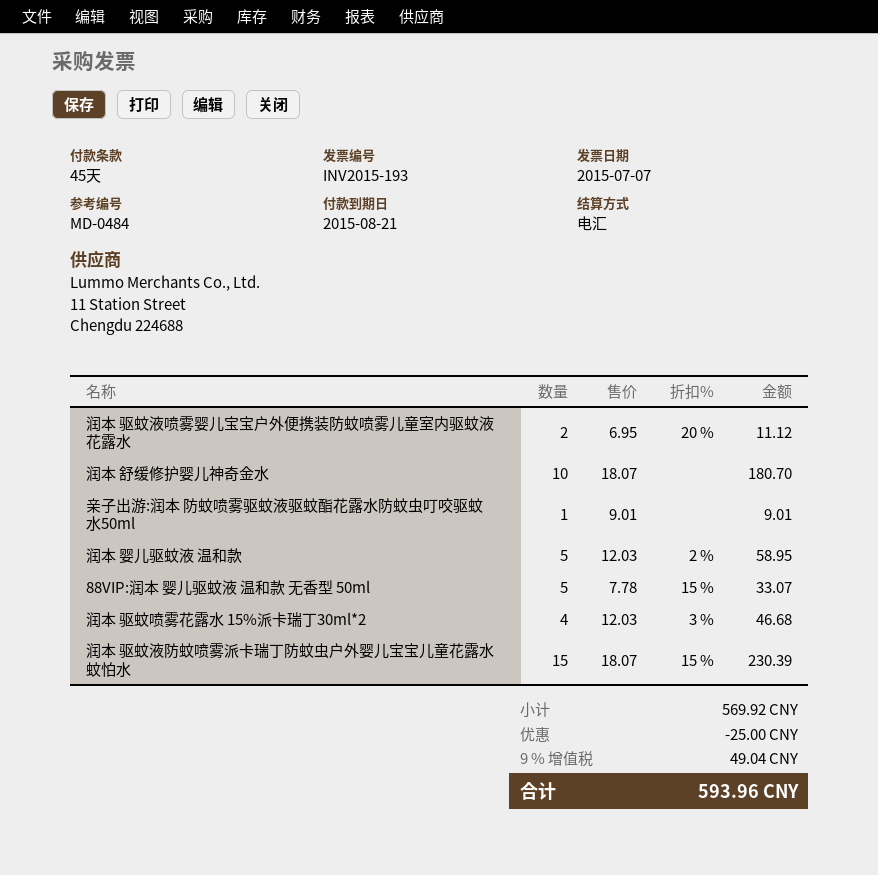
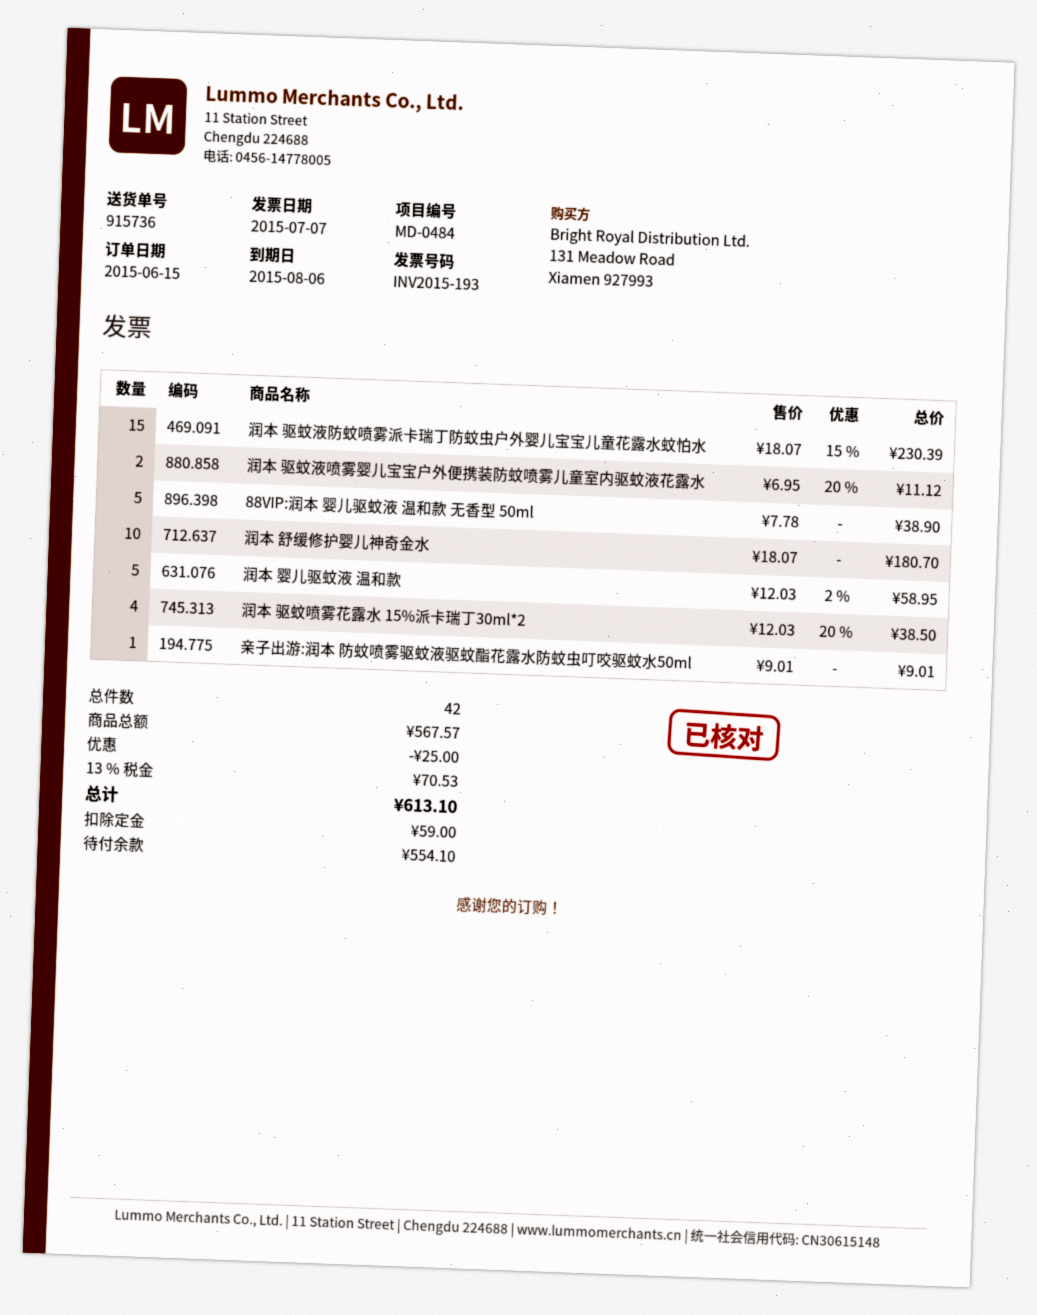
due date: 2015-08-21 -> 2015-08-06
88VIP:润本 婴儿驱蚊液 温和款 无香型 50ml: 5 x 7.78 - 15% = 33.07 -> 5 x 7.78 = 38.90
润本 驱蚊喷雾花露水 15%派卡瑞丁30ml*2: 4 x 12.03 - 3% = 46.68 -> 4 x 12.03 - 20% = 38.50
subtotal: 569.92 -> 567.57
tax: 9% = 49.04 -> 13% = 70.53
total: 593.96 -> 613.10

